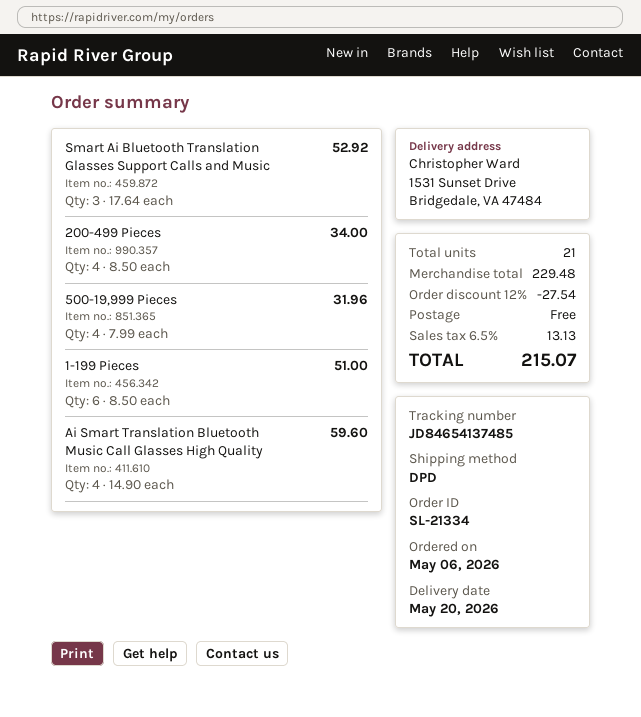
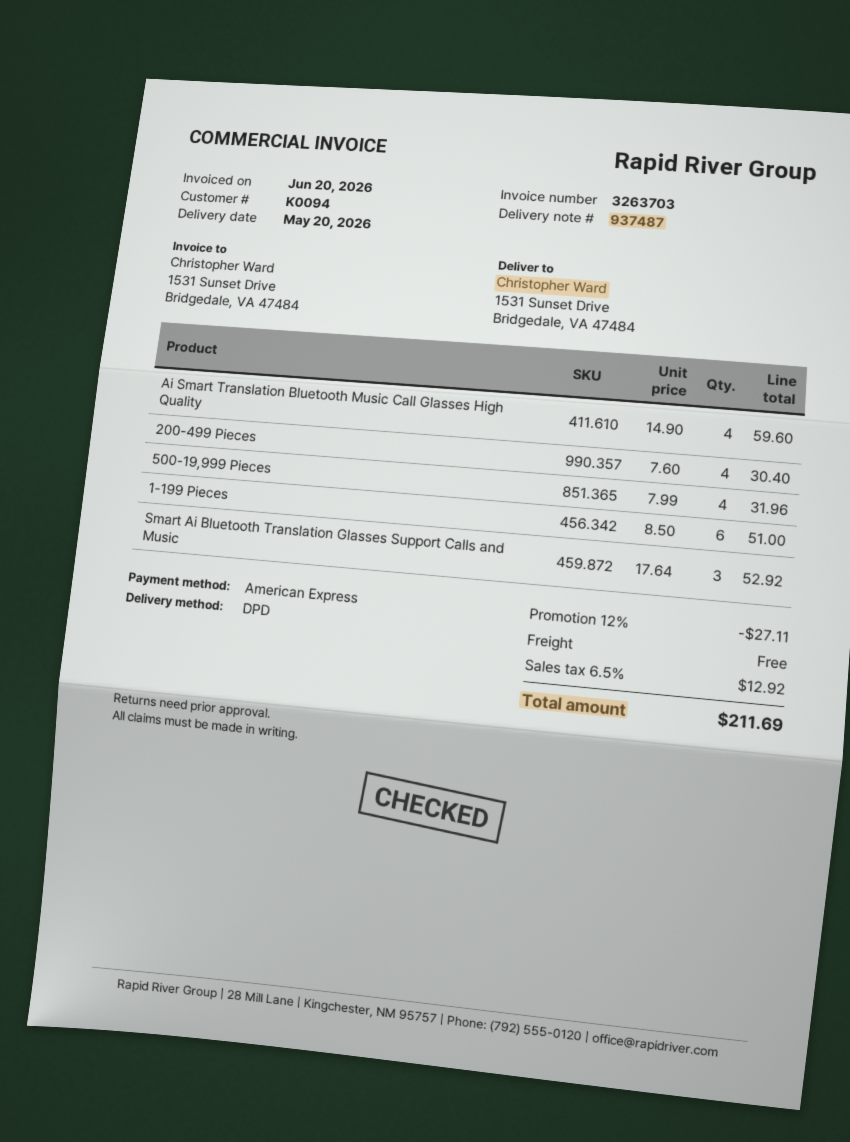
200-499 Pieces: 4 x 8.50 = 34.00 -> 4 x 7.60 = 30.40
discount: 12% = 27.54 -> 12% = 27.11
tax: 6.5% = 13.13 -> 6.5% = 12.92
total: 215.07 -> 211.69

